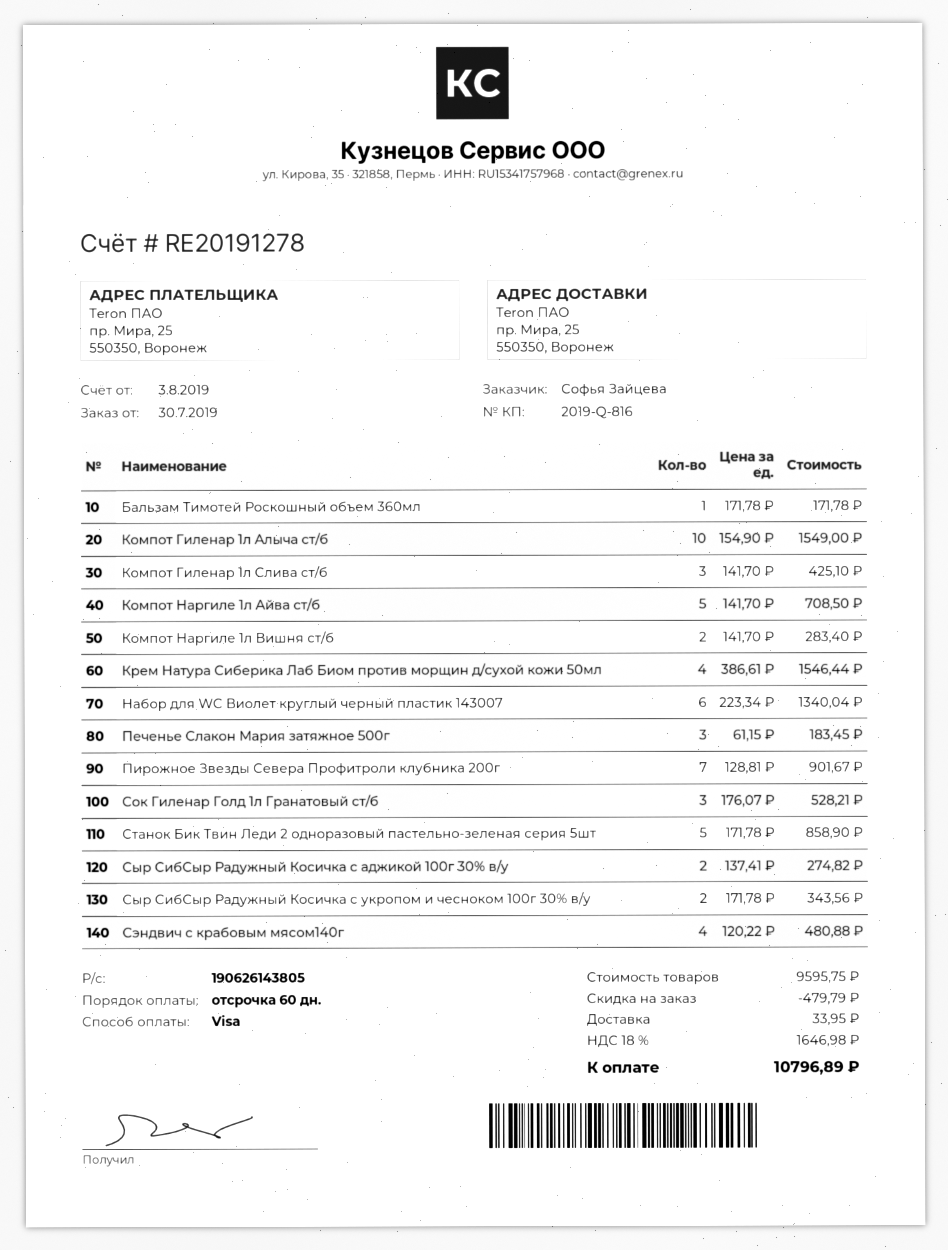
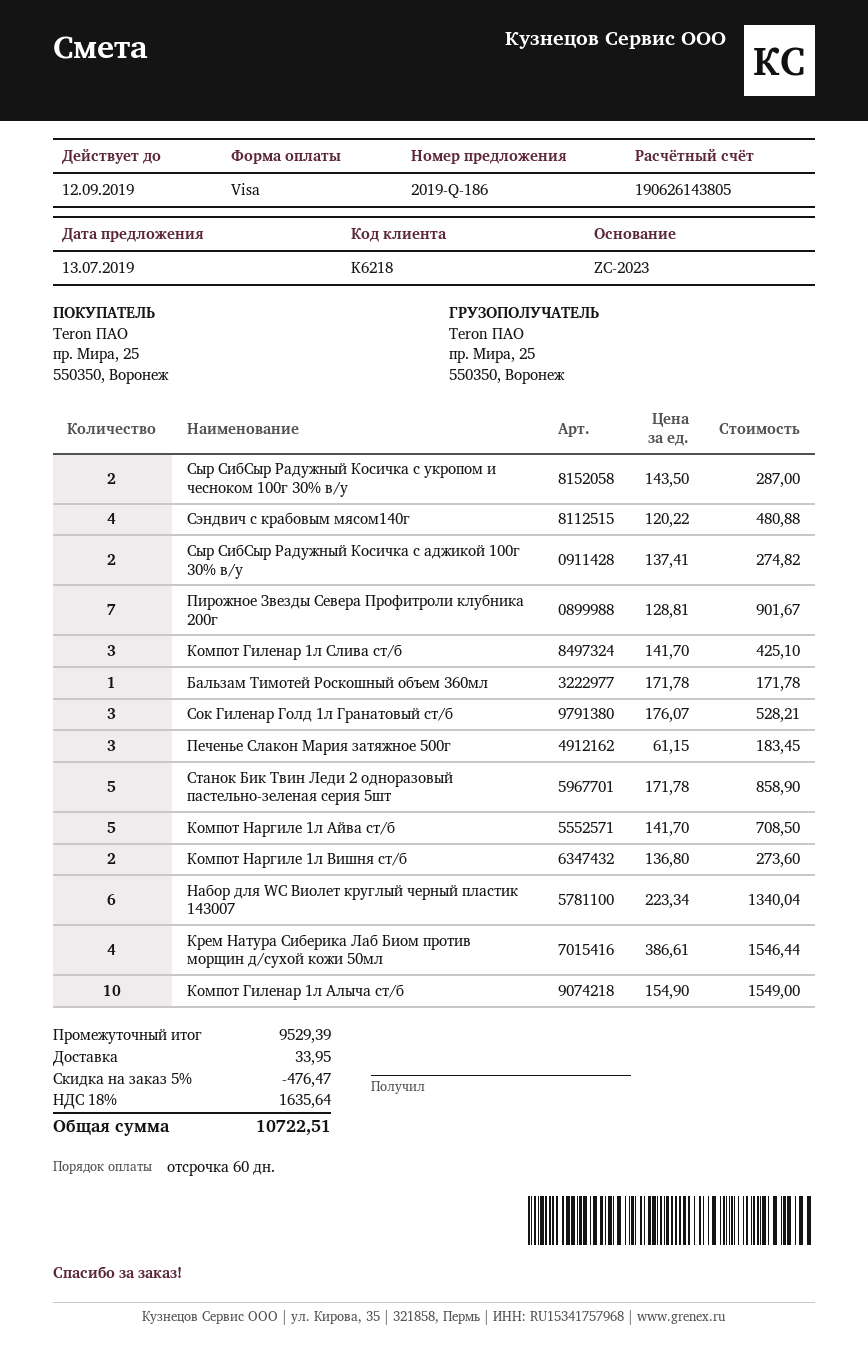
quote number: 2019-Q-816 -> 2019-Q-186
Компот Наргиле 1л Вишня ст/б: 2 x 141.70 = 283.40 -> 2 x 136.80 = 273.60
Сыр СибСыр Радужный Косичка с укропом и чесноком 100г 30% в/у: 2 x 171.78 = 343.56 -> 2 x 143.50 = 287.00
subtotal: 9595.75 -> 9529.39
discount: 479.79 -> 476.47
tax: 18% = 1646.98 -> 18% = 1635.64
total: 10796.89 -> 10722.51

